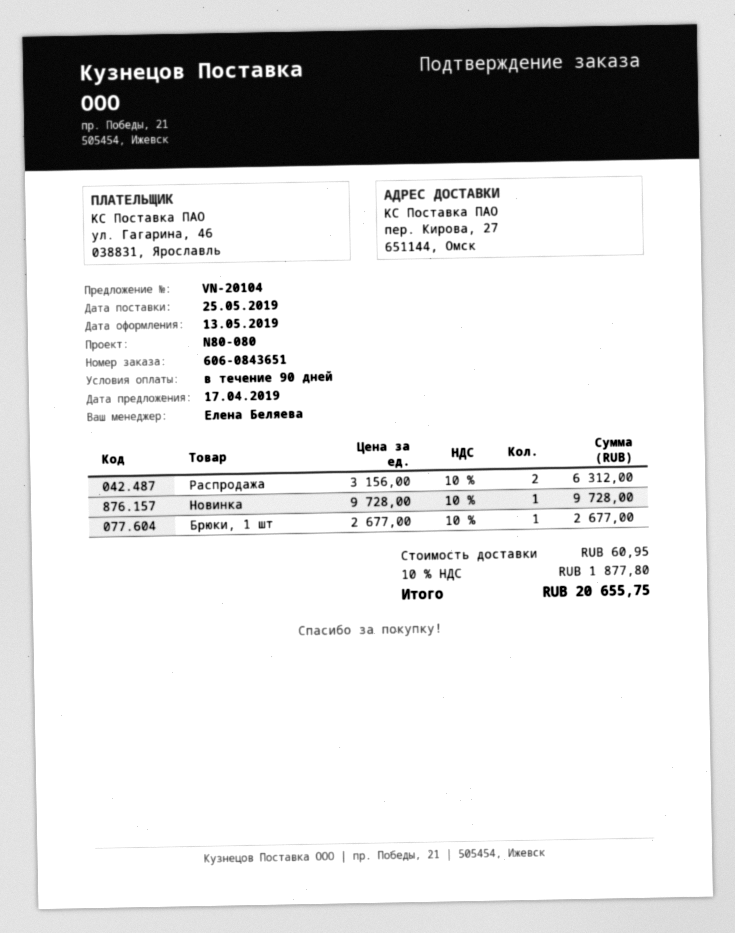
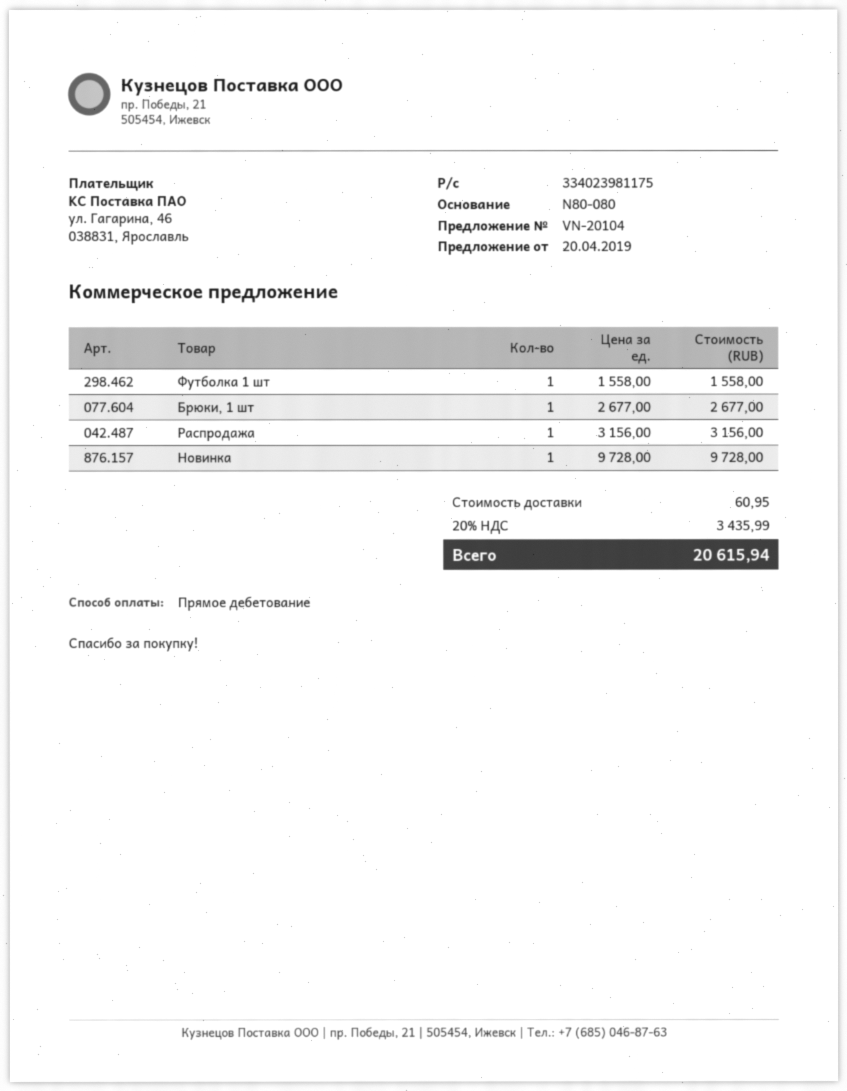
quote date: 2019-04-17 -> 2019-04-20
Распродажа: 2 x 3156.00 = 6312.00 -> 1 x 3156.00 = 3156.00
Футболка 1 шт: none -> 1 x 1558.00 = 1558.00
tax: 10% = 1877.80 -> 20% = 3435.99
total: 20655.75 -> 20615.94

